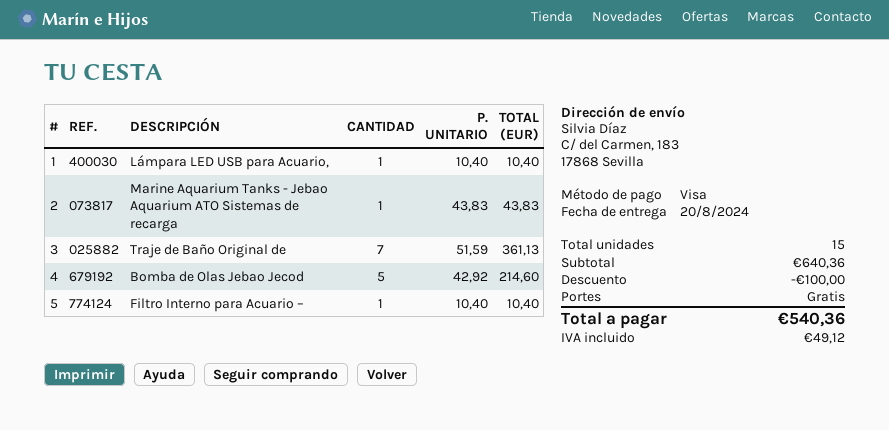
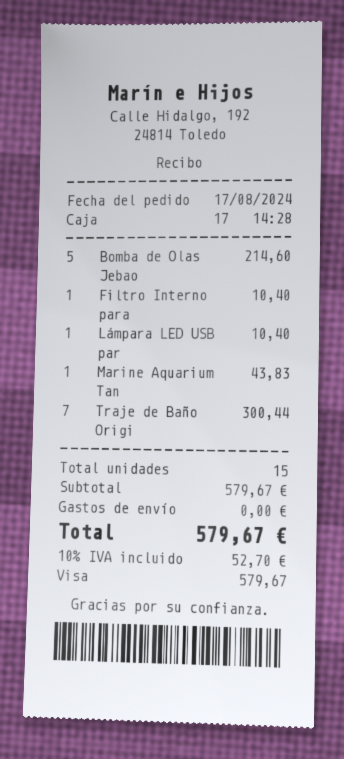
Traje de Baño Original de: 7 for 361.13 -> 7 for 300.44
subtotal: 640.36 -> 579.67
discount: 100.00 -> none
tax: 49.12 -> 52.70
total: 540.36 -> 579.67

